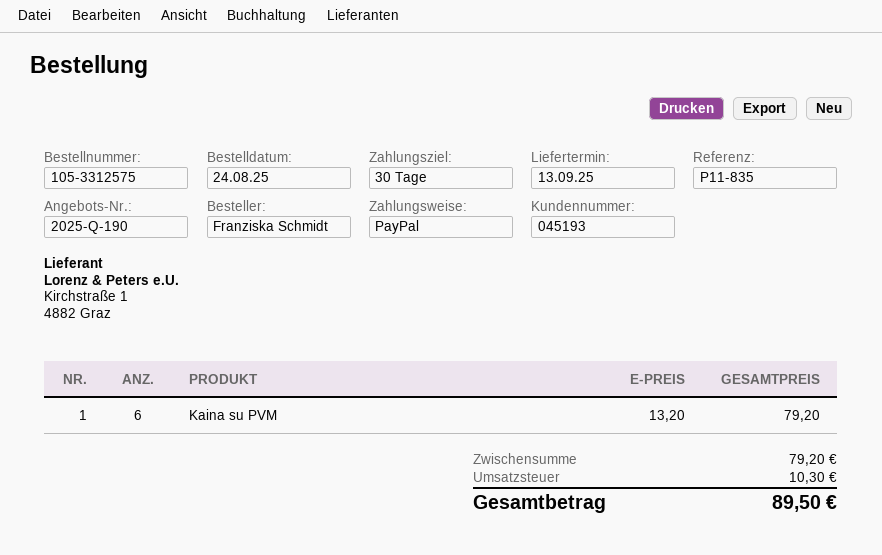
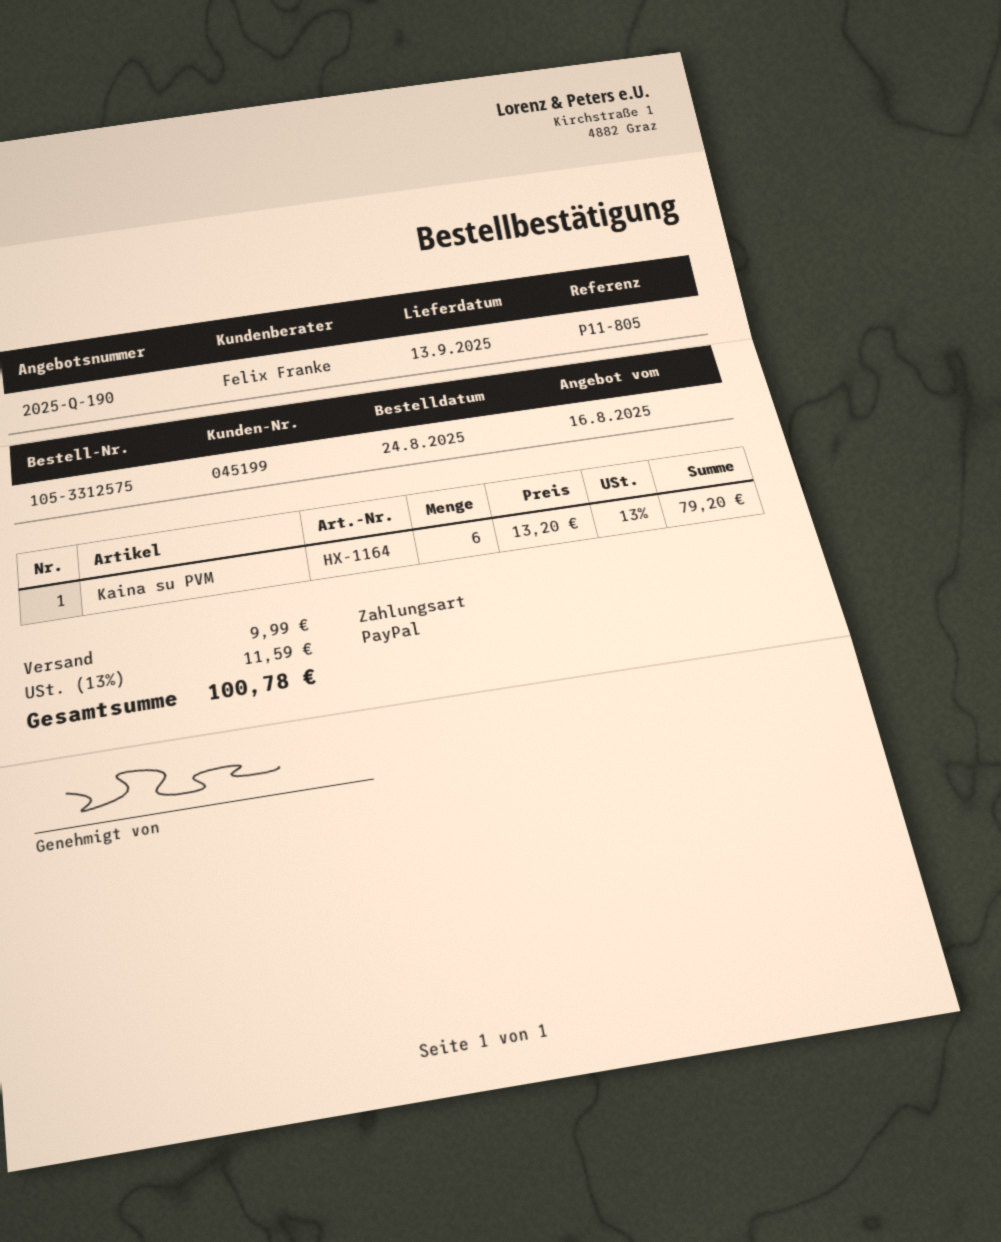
customer number: 045193 -> 045199
reference: P11-835 -> P11-805
shipping: none -> 9.99
tax: 10.30 -> 11.59
total: 89.50 -> 100.78

